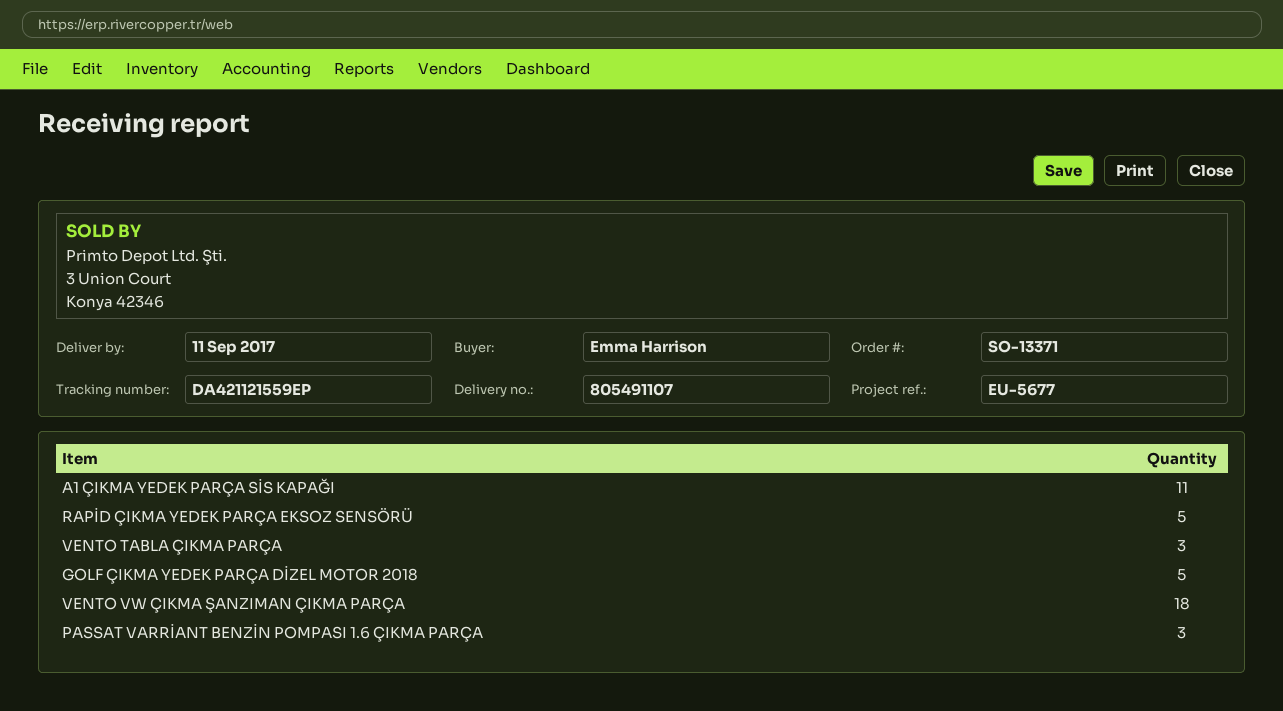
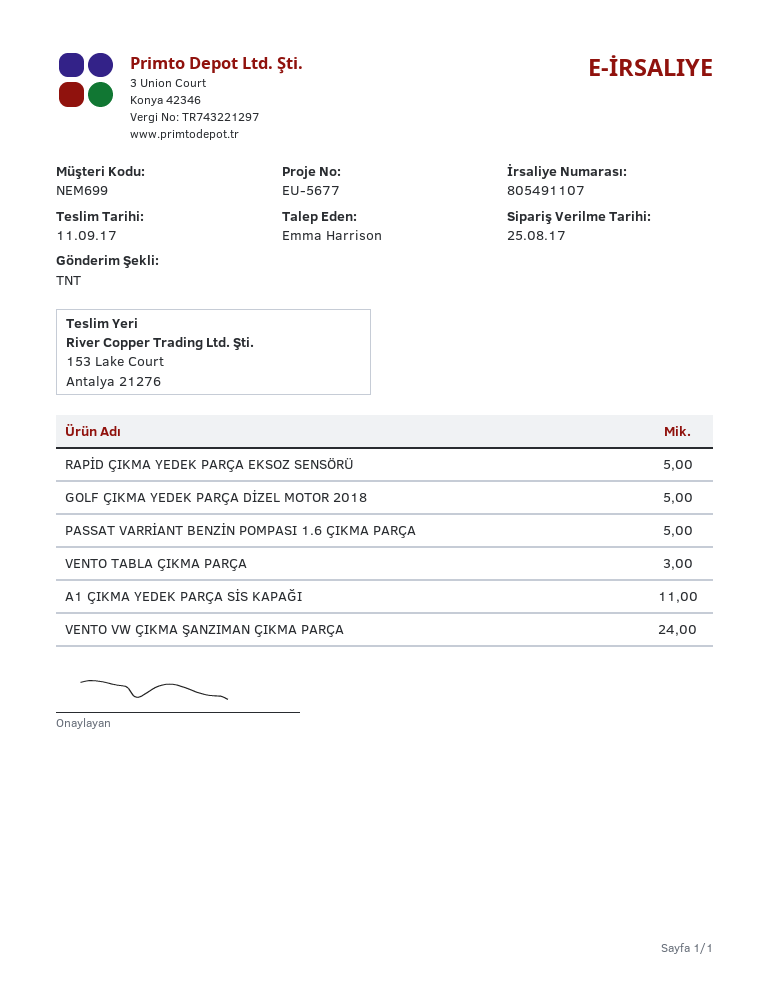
VENTO VW ÇIKMA ŞANZIMAN ÇIKMA PARÇA: 18 -> 24
PASSAT VARRİANT BENZİN POMPASI 1.6 ÇIKMA PARÇA: 3 -> 5

